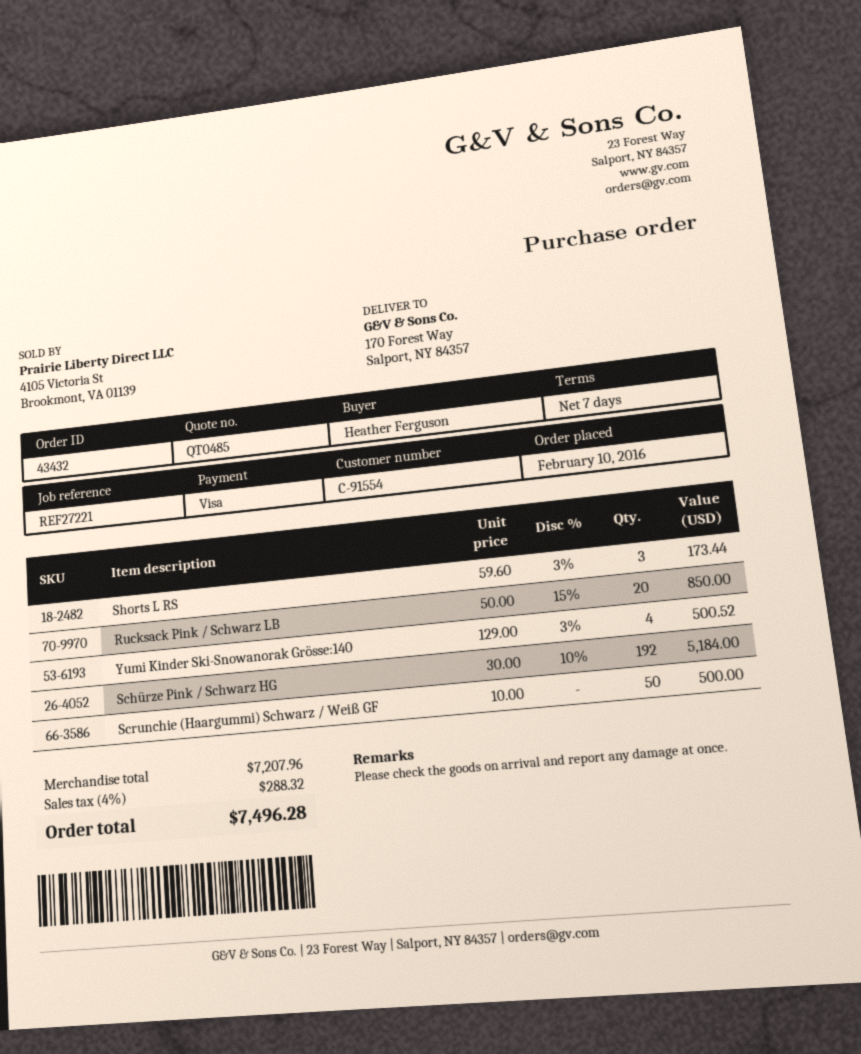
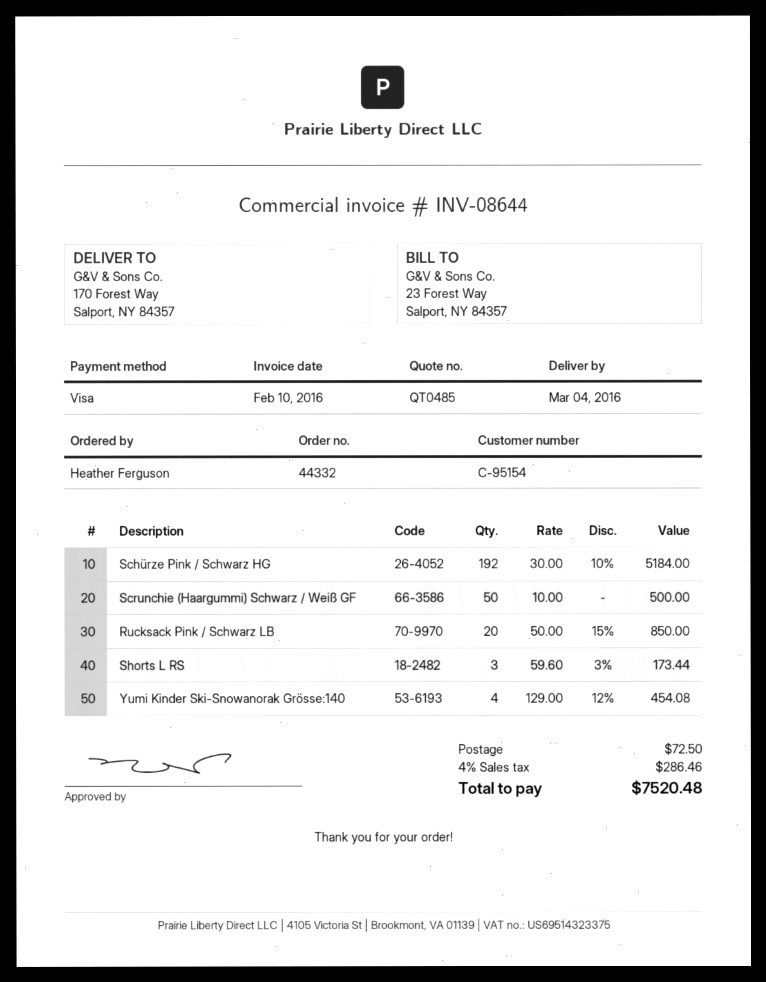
order number: 43432 -> 44332
customer number: C-91554 -> C-95154
Yumi Kinder Ski-Snowanorak Grösse:140: 4 x 129.00 - 3% = 500.52 -> 4 x 129.00 - 12% = 454.08
shipping: none -> 72.50
tax: 4% = 288.32 -> 4% = 286.46
total: 7496.28 -> 7520.48

